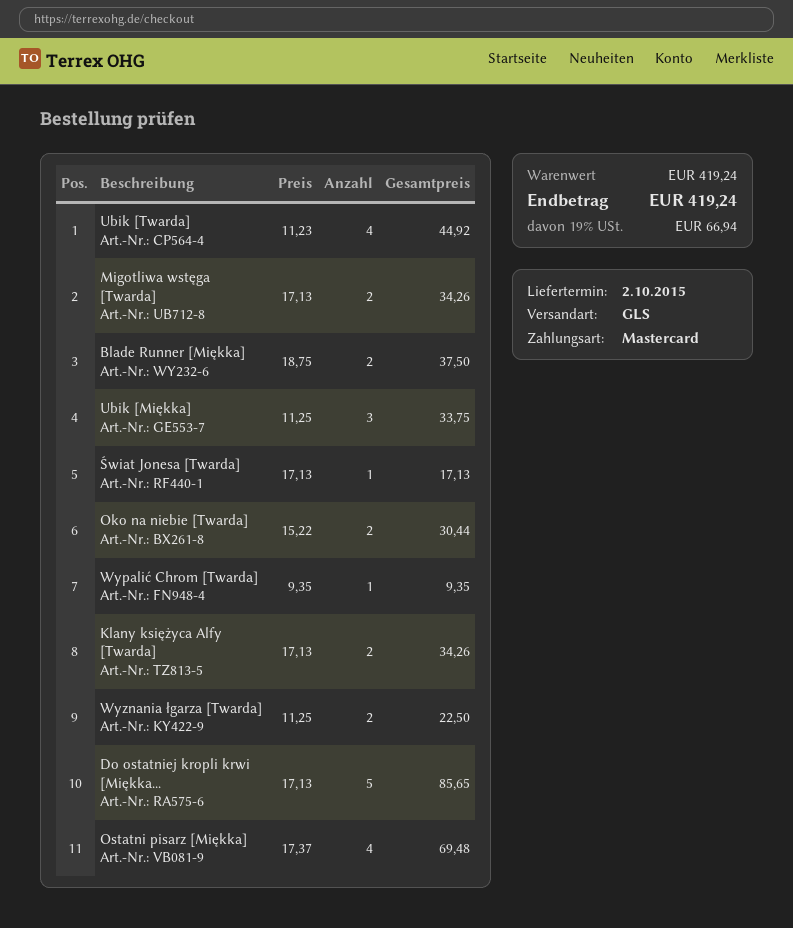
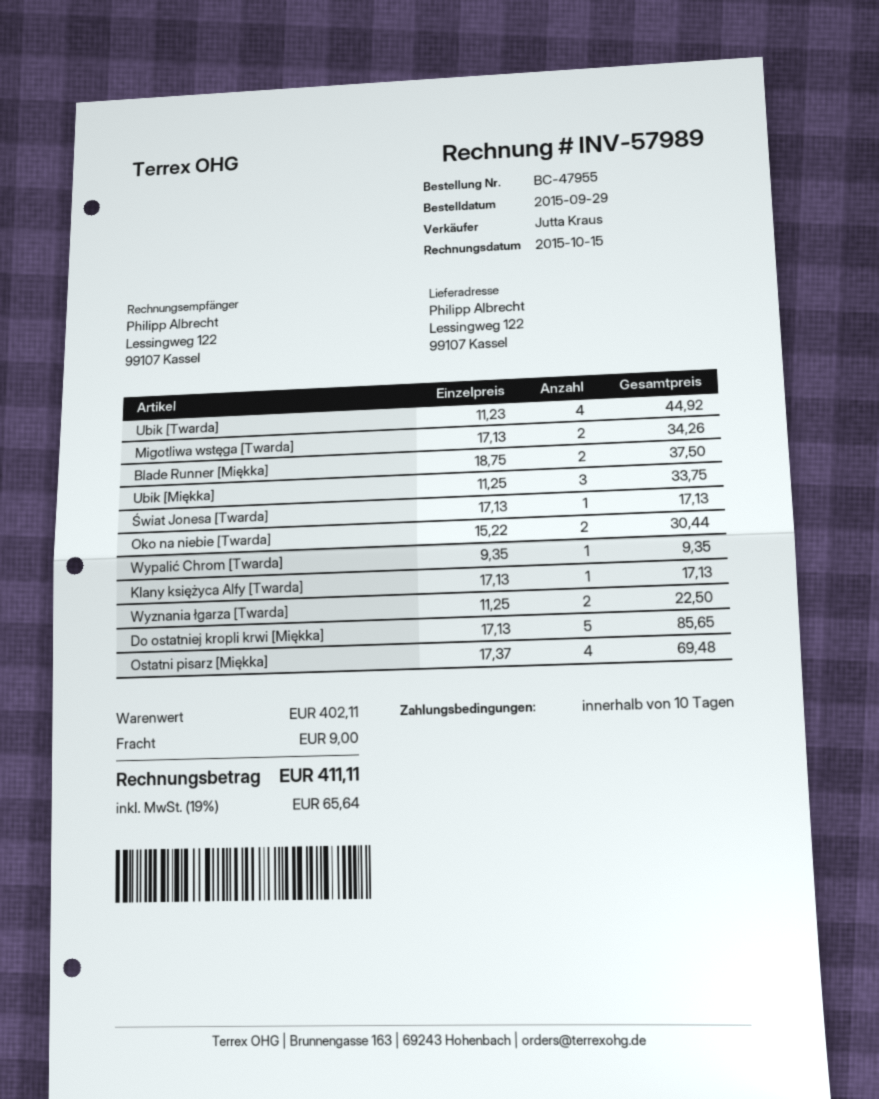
Klany księżyca Alfy [Twarda]: 2 x 17.13 = 34.26 -> 1 x 17.13 = 17.13
subtotal: 419.24 -> 402.11
shipping: none -> 9.00
tax: 19% = 66.94 -> 19% = 65.64
total: 419.24 -> 411.11

